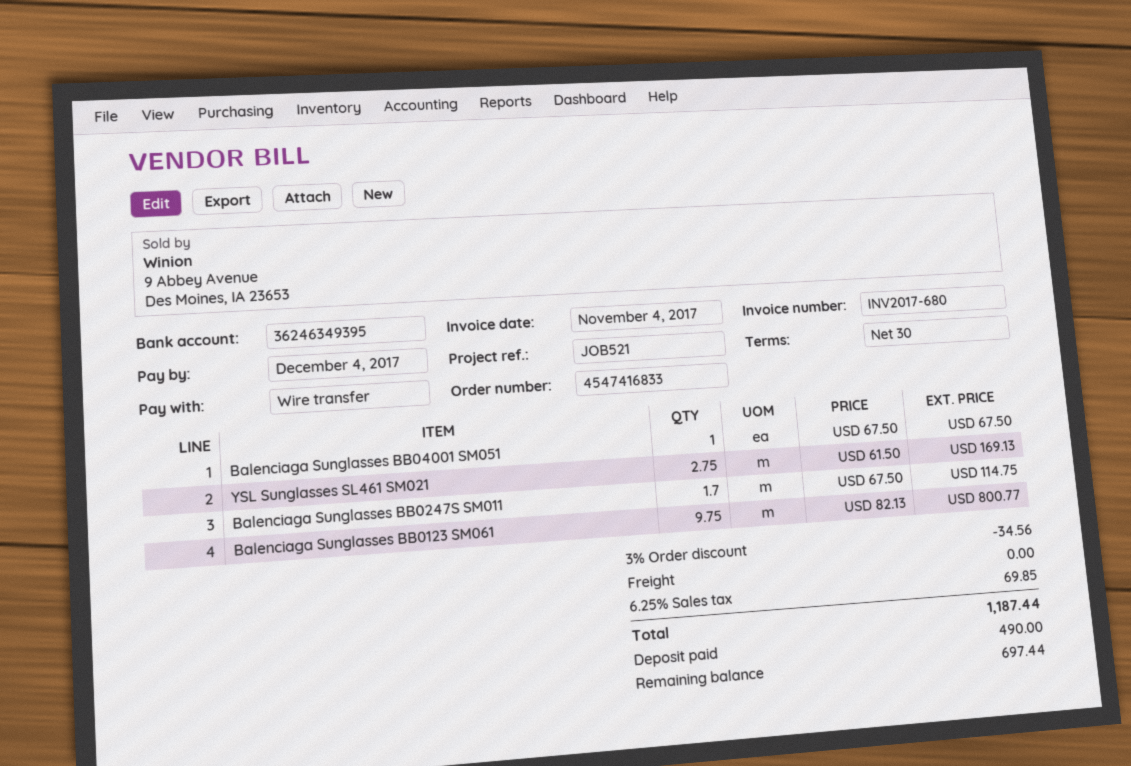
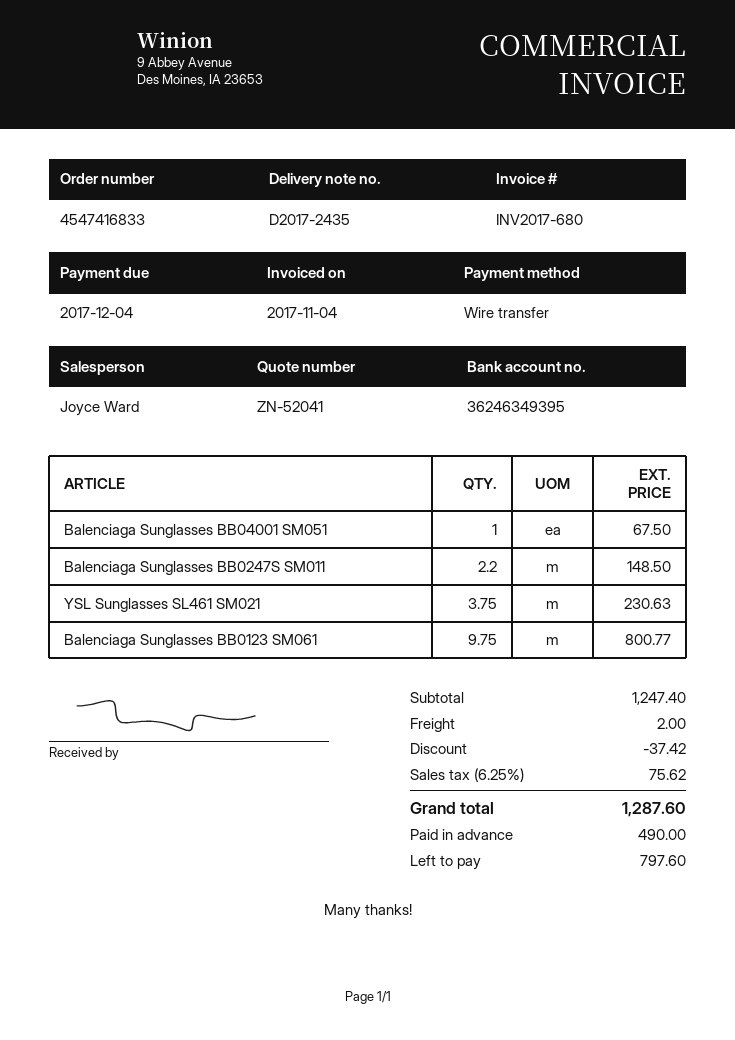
YSL Sunglasses SL461 SM021: 2.75 for 169.13 -> 3.75 for 230.63
Balenciaga Sunglasses BB0247S SM011: 1.7 for 114.75 -> 2.2 for 148.50
discount: 34.56 -> 37.42
shipping: 0.00 -> 2.00
tax: 6.25% = 69.85 -> 6.25% = 75.62
total: 1187.44 -> 1287.60
balance: 697.44 -> 797.60

